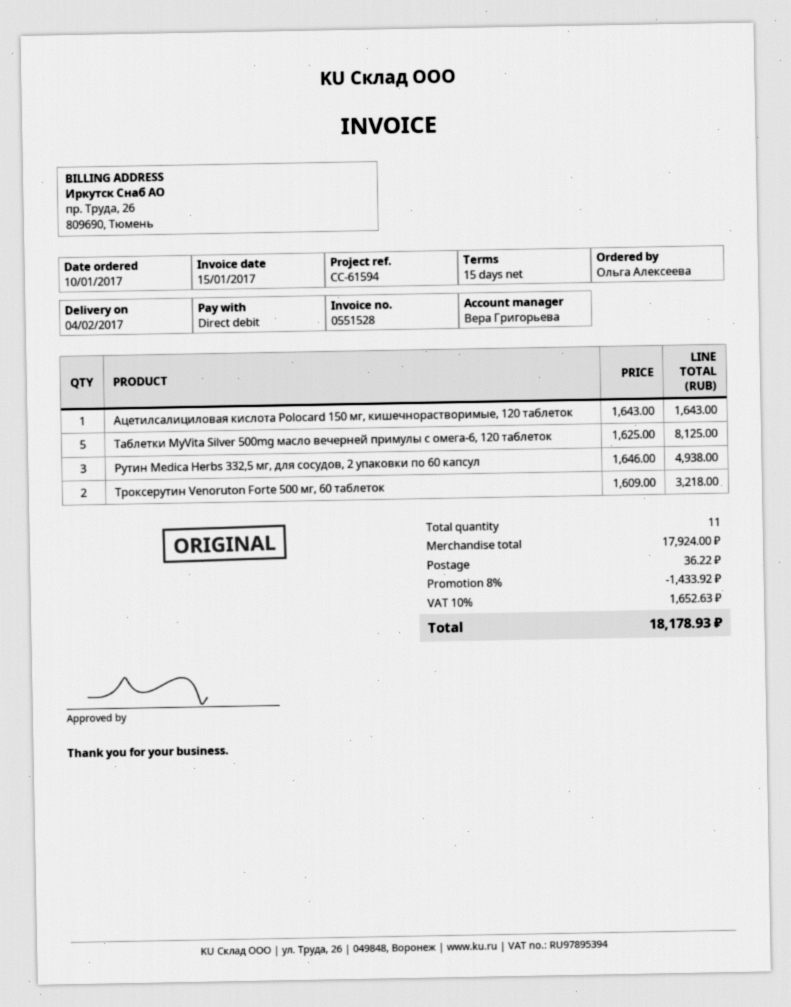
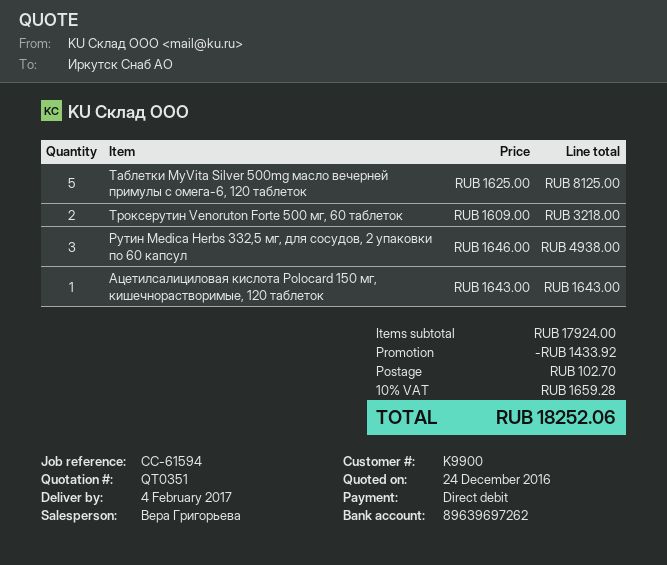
shipping: 36.22 -> 102.70
tax: 10% = 1652.63 -> 10% = 1659.28
total: 18178.93 -> 18252.06

